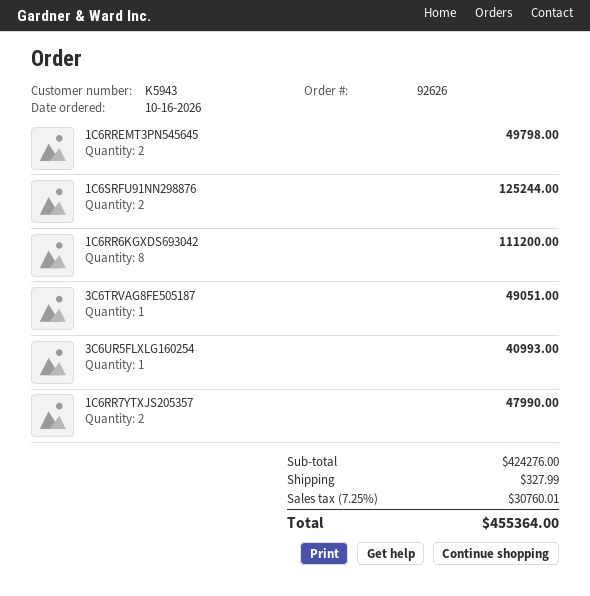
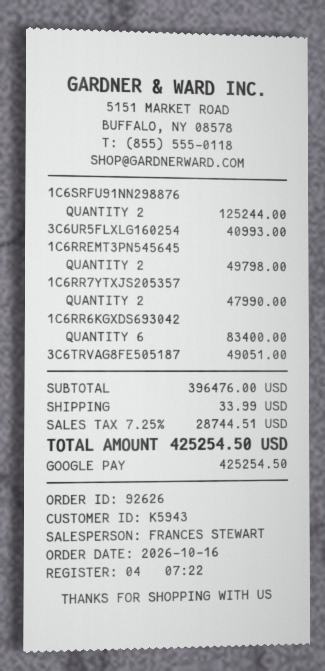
1C6RR6KGXDS693042: 8 for 111200.00 -> 6 for 83400.00
subtotal: 424276.00 -> 396476.00
shipping: 327.99 -> 33.99
tax: 7.25% = 30760.01 -> 7.25% = 28744.51
total: 455364.00 -> 425254.50

